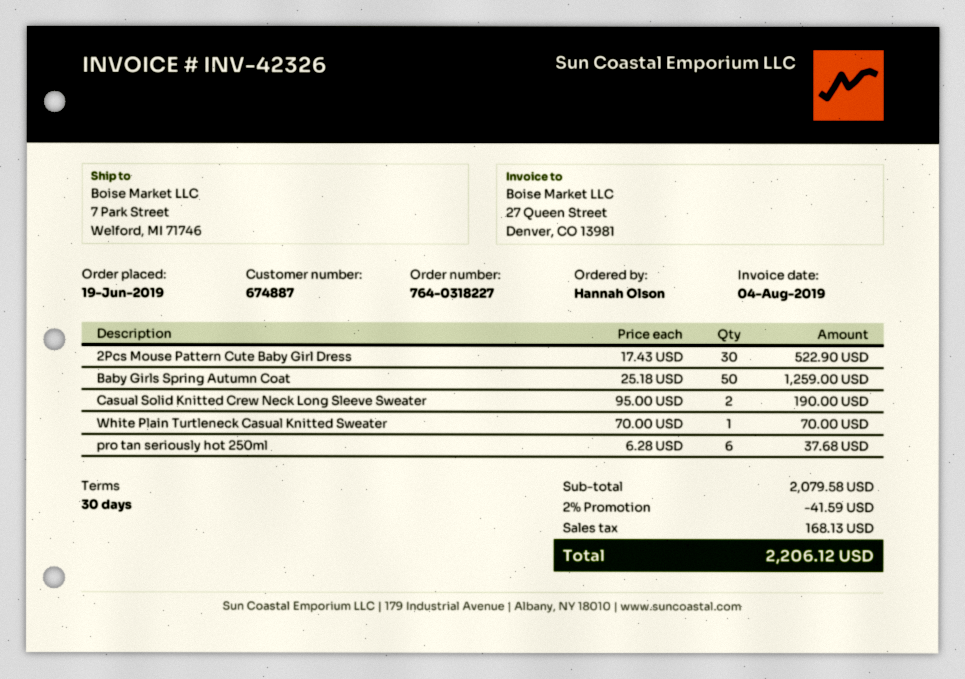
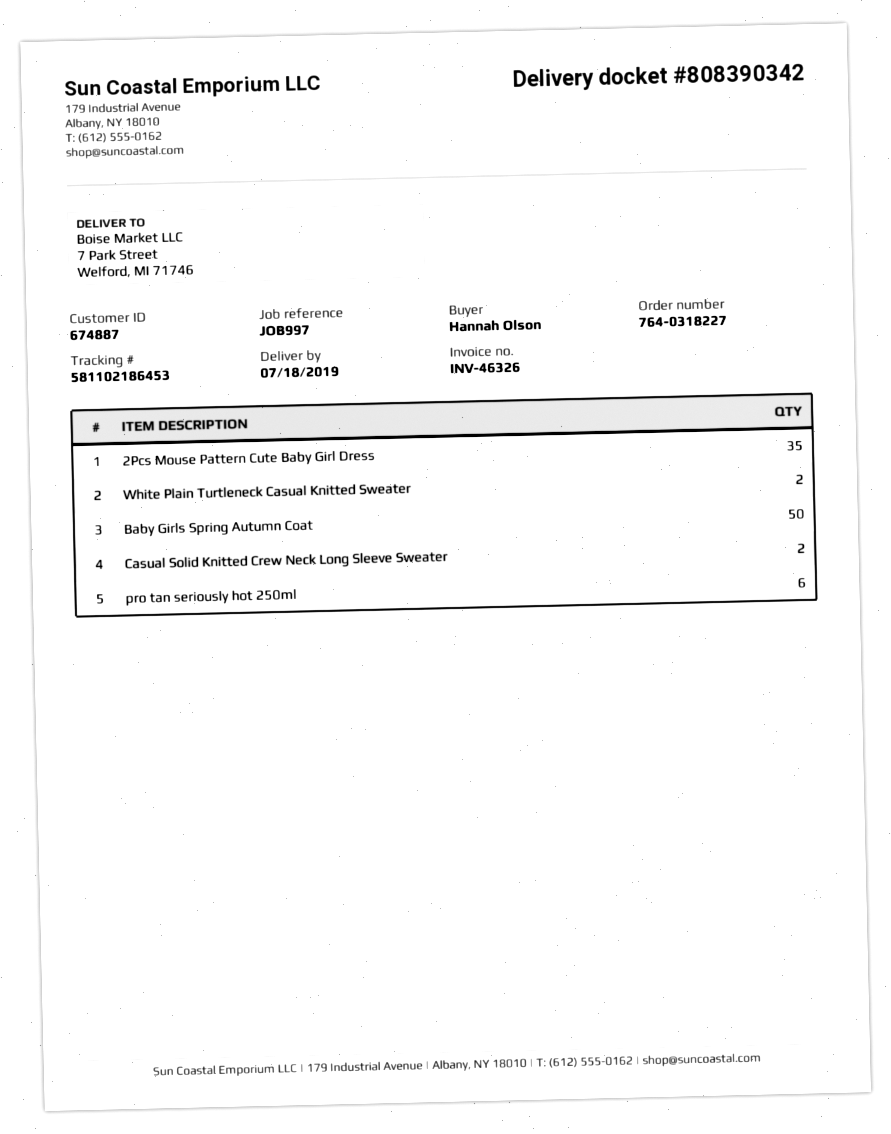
invoice number: INV-42326 -> INV-46326
2Pcs Mouse Pattern Cute Baby Girl Dress: 30 -> 35
White Plain Turtleneck Casual Knitted Sweater: 1 -> 2

